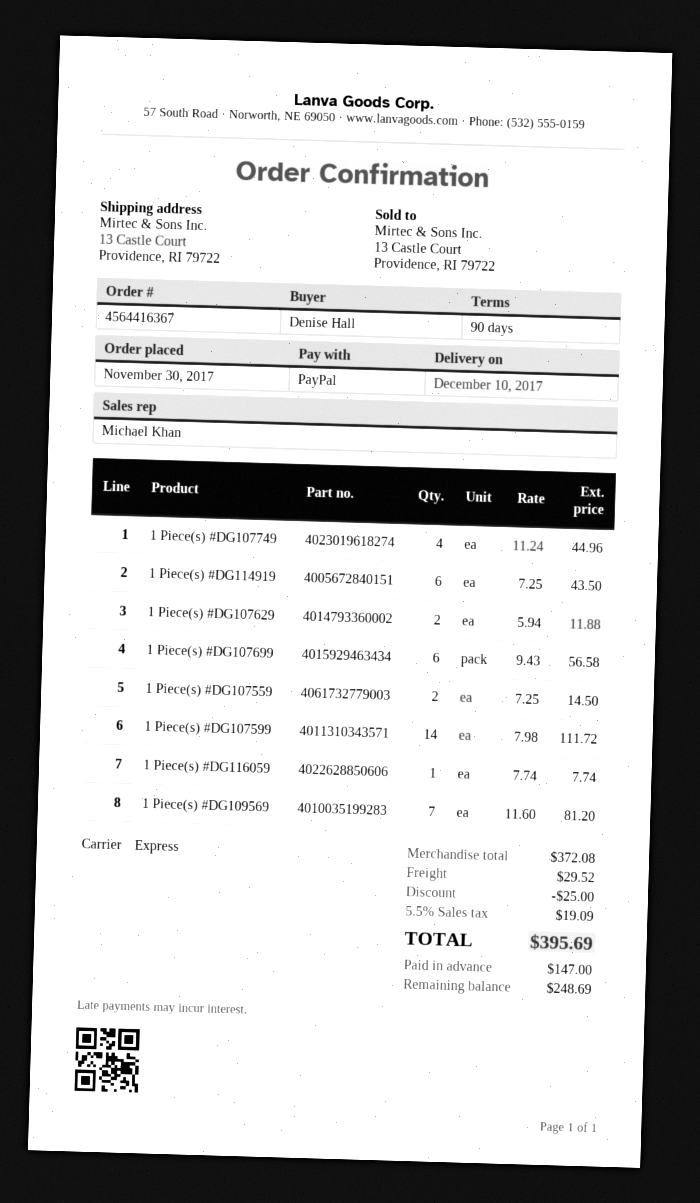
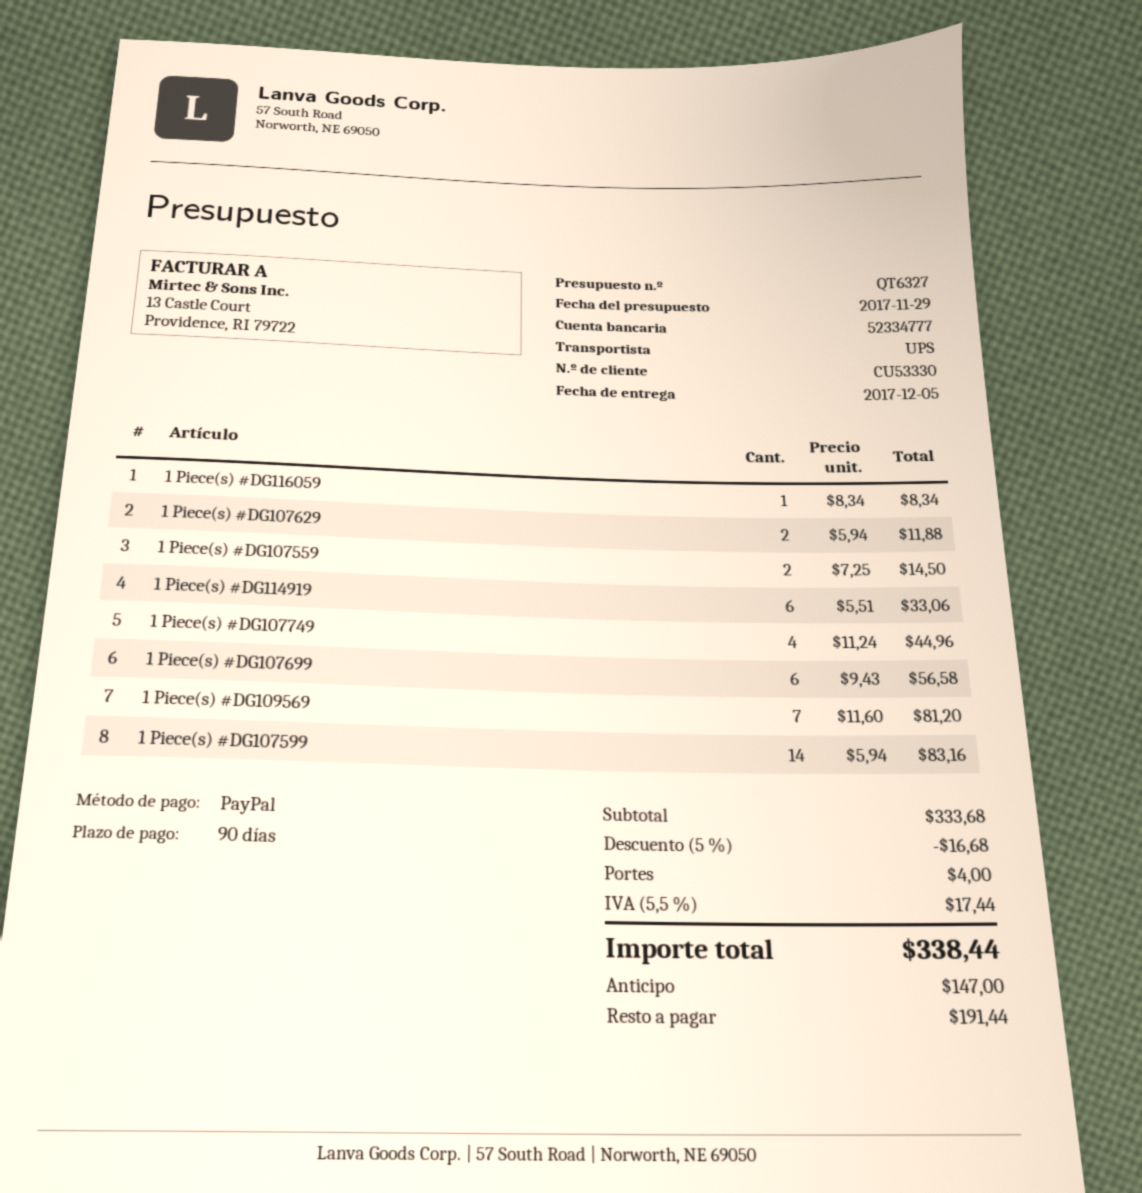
delivery date: 2017-12-10 -> 2017-12-05
shipping method: express -> UPS
1 Piece(s) #DG114919: 6 x 7.25 = 43.50 -> 6 x 5.51 = 33.06
1 Piece(s) #DG107599: 14 x 7.98 = 111.72 -> 14 x 5.94 = 83.16
1 Piece(s) #DG116059: 1 x 7.74 = 7.74 -> 1 x 8.34 = 8.34
subtotal: 372.08 -> 333.68
discount: 25.00 -> 16.68
shipping: 29.52 -> 4.00
tax: 5.5% = 19.09 -> 5.5% = 17.44
total: 395.69 -> 338.44
balance: 248.69 -> 191.44

